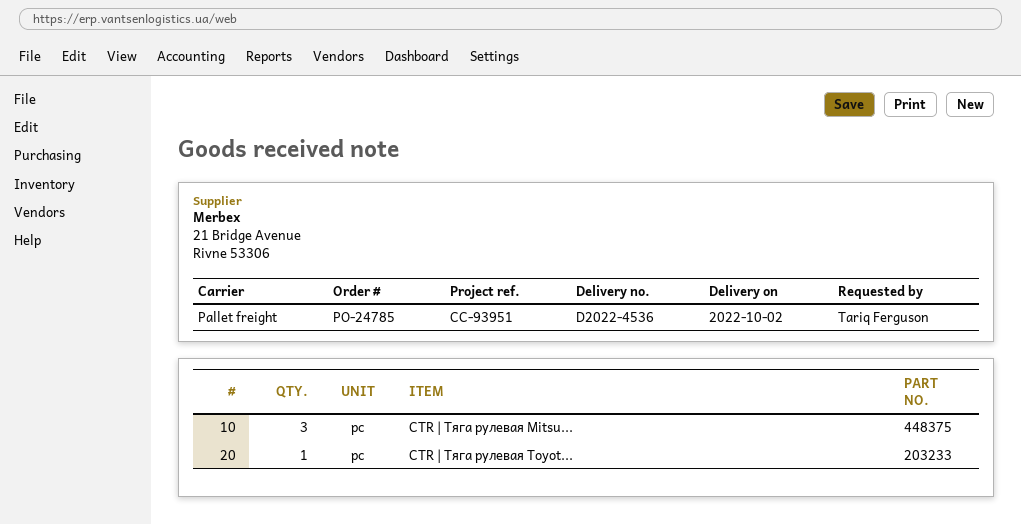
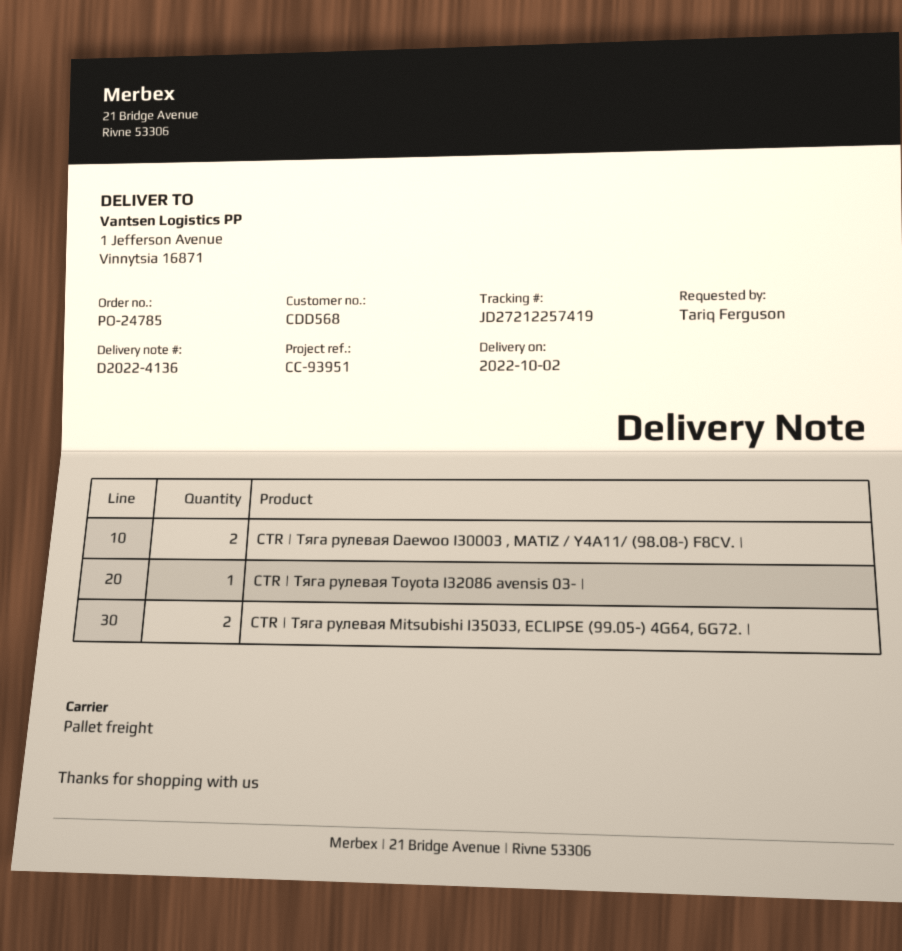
delivery note number: D2022-4536 -> D2022-4136
CTR | Тяга рулевая Mitsu...: 3 -> 2
CTR | Тяга рулевая Daewoo I30003 , MATIZ / Y4A11/ (98.08-) F8CV. |: none -> 2

